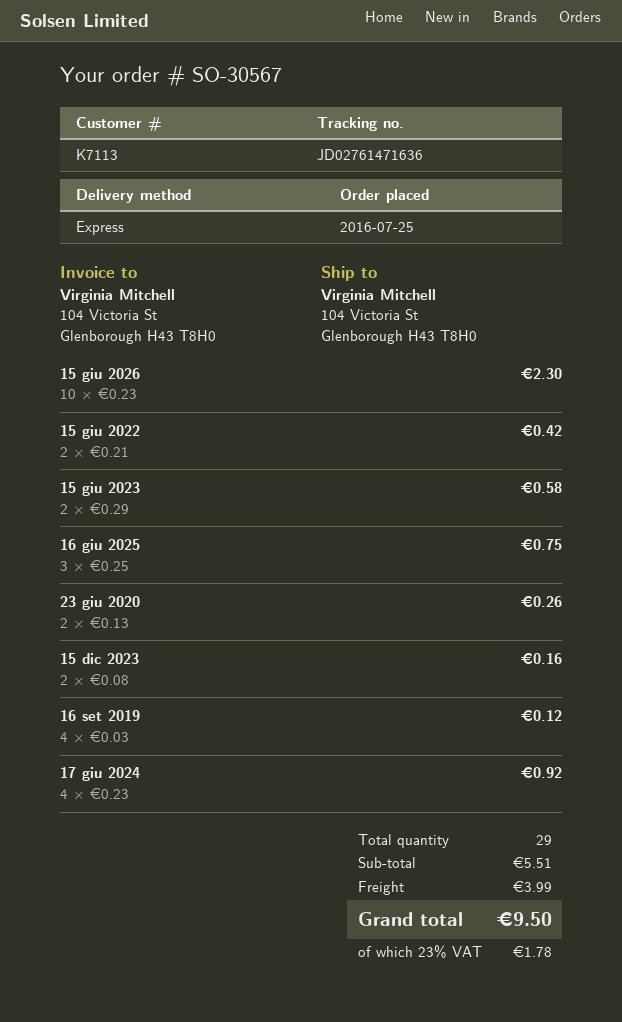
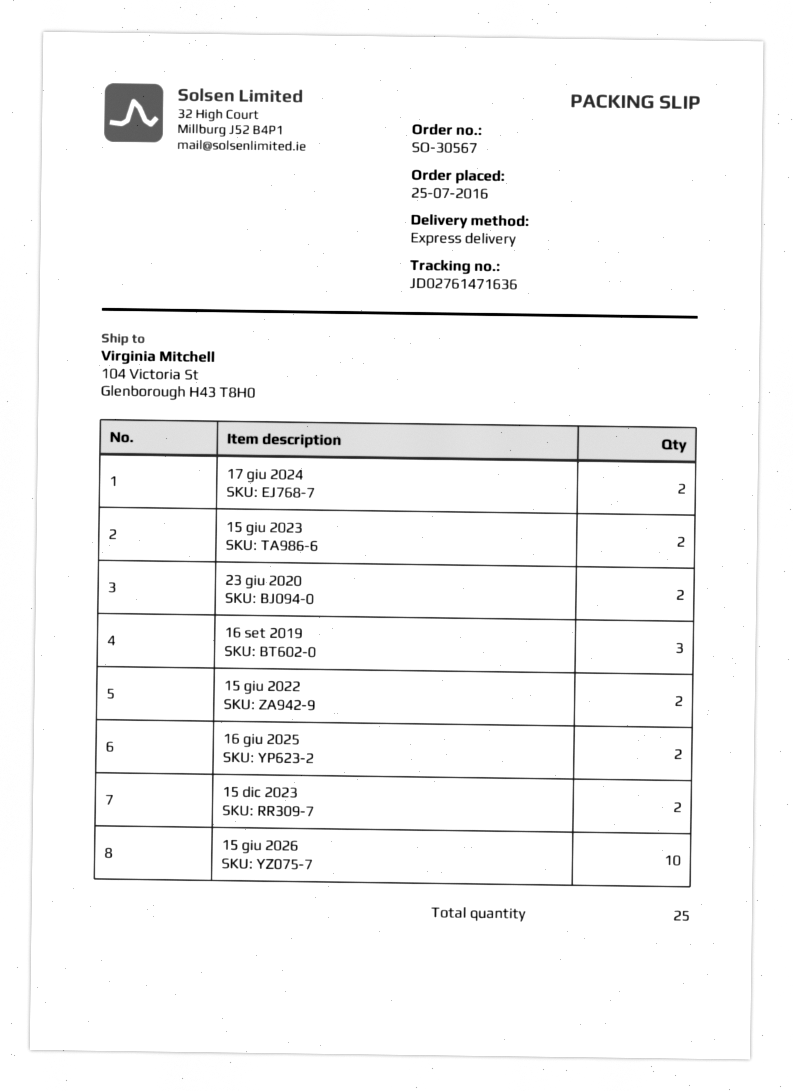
16 giu 2025: 3 -> 2
16 set 2019: 4 -> 3
17 giu 2024: 4 -> 2
total quantity: 29 -> 25

